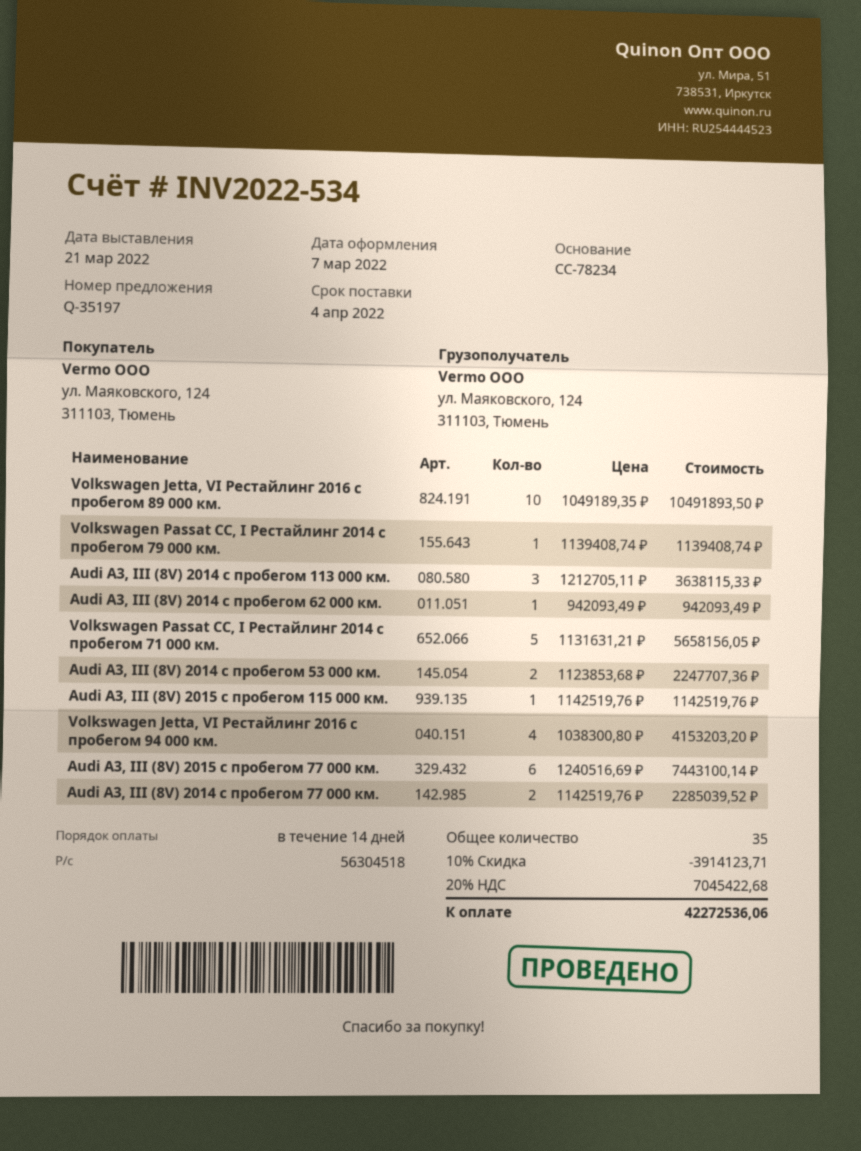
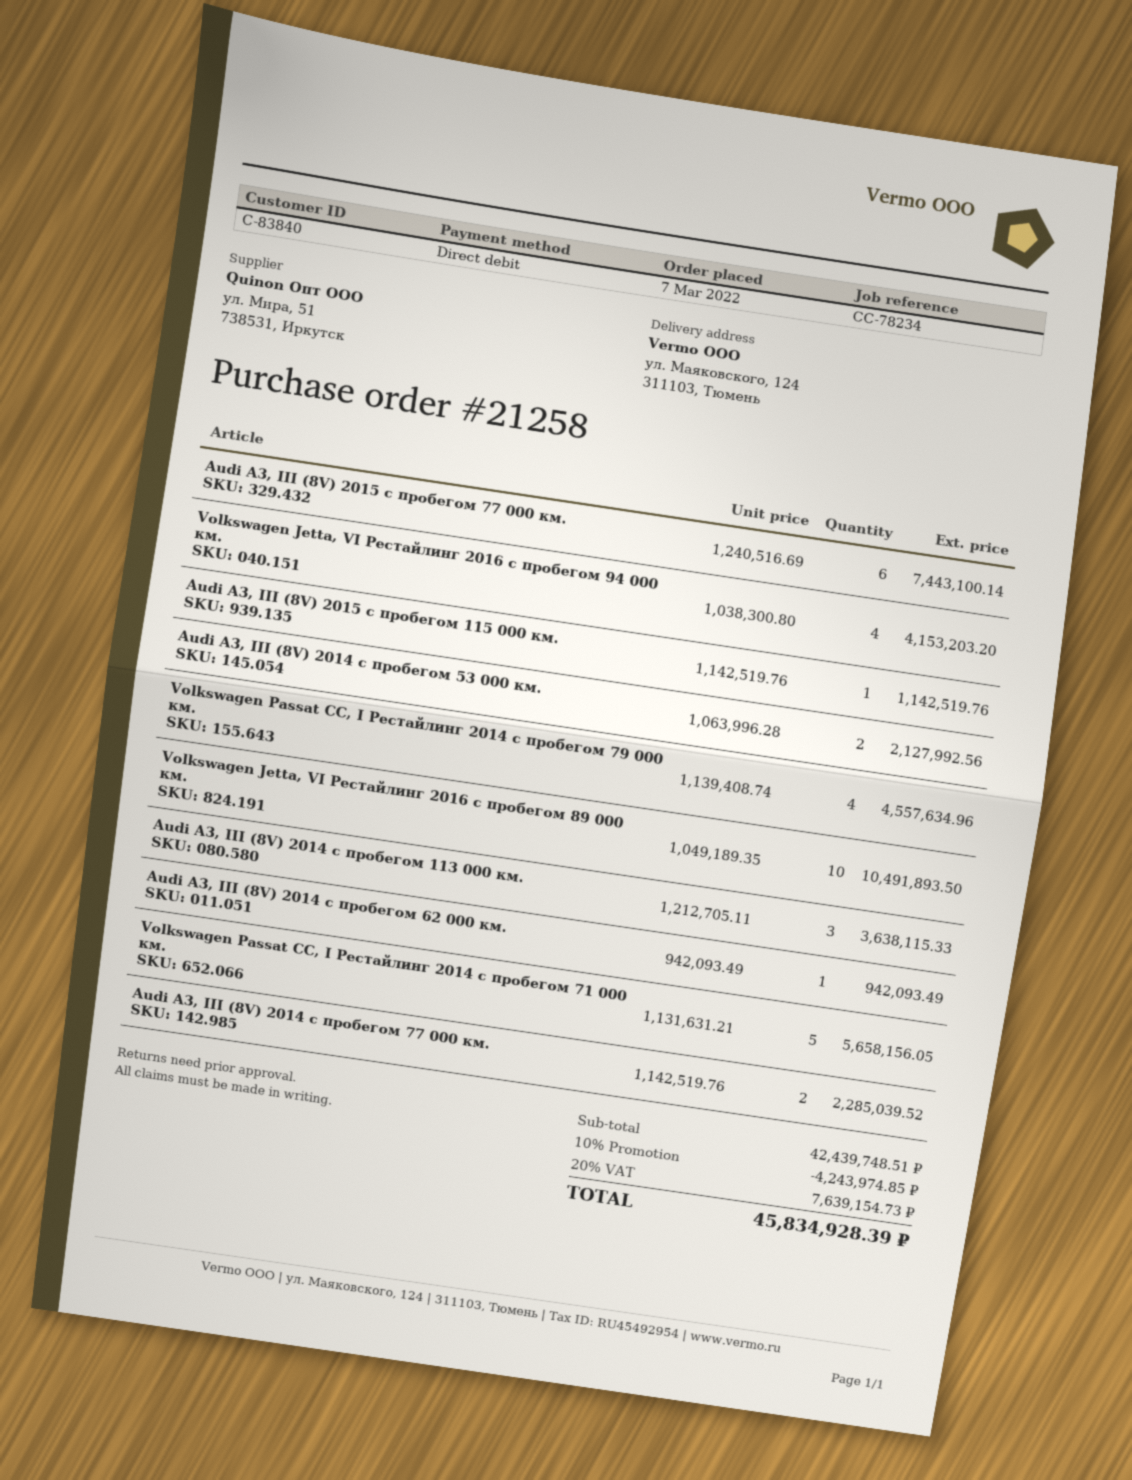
Volkswagen Passat CC, I Рестайлинг 2014 с пробегом 79 000 км.: 1 x 1139408.74 = 1139408.74 -> 4 x 1139408.74 = 4557634.96
Audi A3, III (8V) 2014 с пробегом 53 000 км.: 2 x 1123853.68 = 2247707.36 -> 2 x 1063996.28 = 2127992.56
discount: 10% = 3914123.71 -> 10% = 4243974.85
tax: 20% = 7045422.68 -> 20% = 7639154.73
total: 42272536.06 -> 45834928.39

